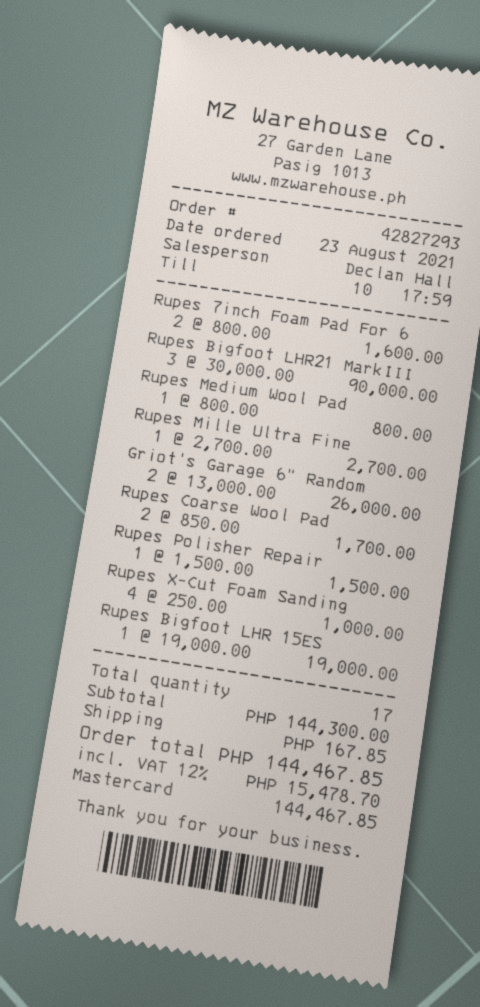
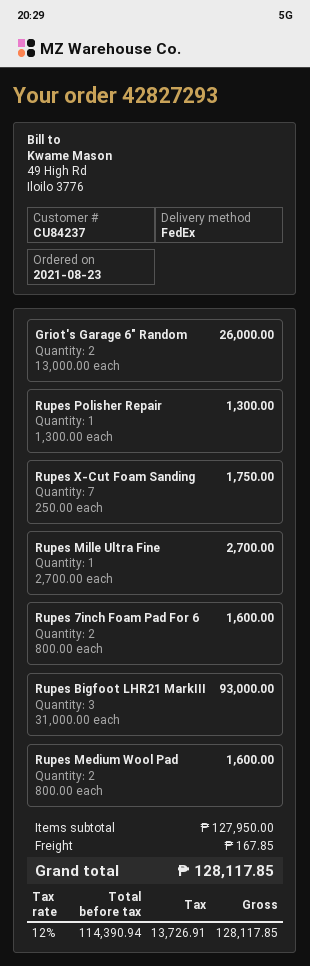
Rupes Bigfoot LHR21 MarkIII: 3 x 30000.00 = 90000.00 -> 3 x 31000.00 = 93000.00
Rupes Medium Wool Pad: 1 x 800.00 = 800.00 -> 2 x 800.00 = 1600.00
Rupes Coarse Wool Pad: 2 x 850.00 = 1700.00 -> none
Rupes Polisher Repair: 1 x 1500.00 = 1500.00 -> 1 x 1300.00 = 1300.00
Rupes X-Cut Foam Sanding: 4 x 250.00 = 1000.00 -> 7 x 250.00 = 1750.00
Rupes Bigfoot LHR 15ES: 1 x 19000.00 = 19000.00 -> none
subtotal: 144300.00 -> 127950.00
tax: 12% = 15478.70 -> 12% = 13726.91
total: 144467.85 -> 128117.85

